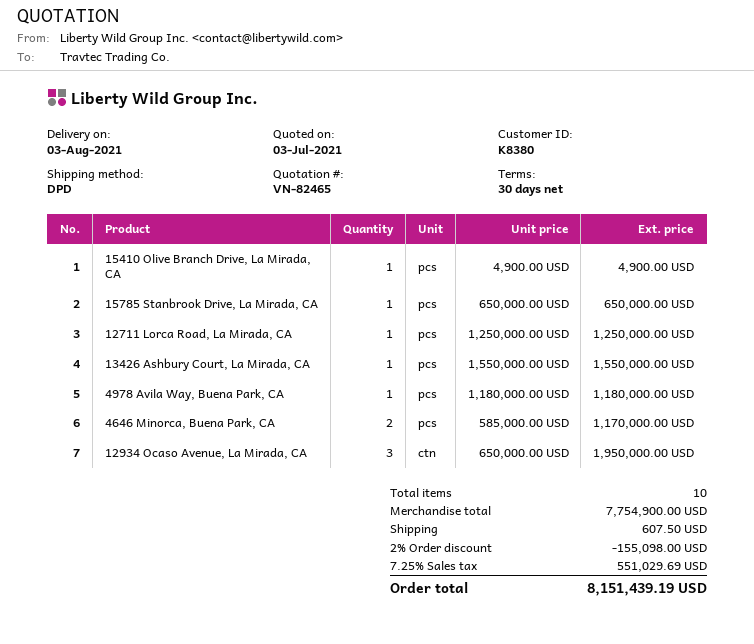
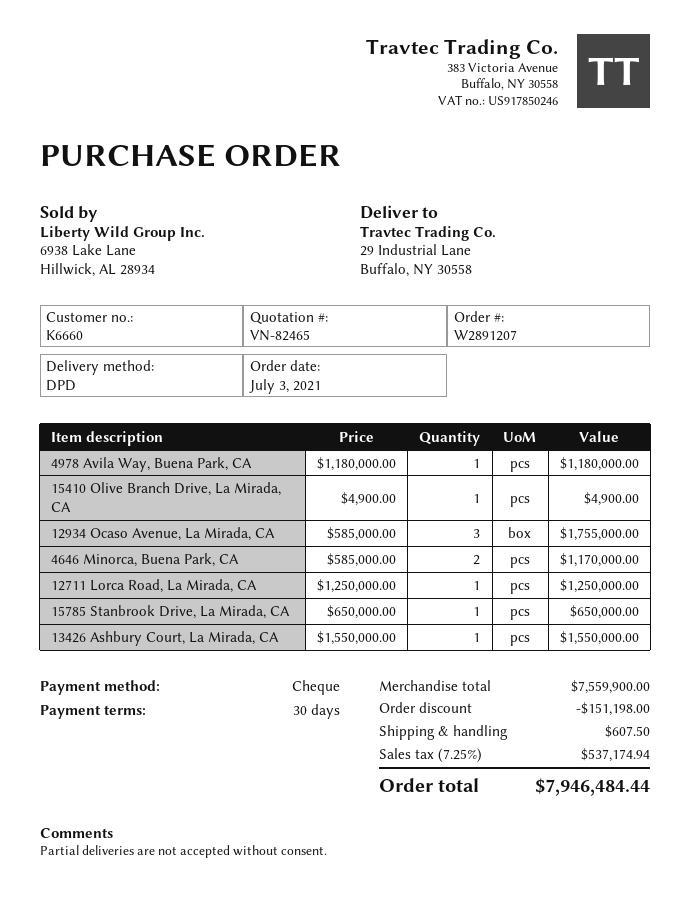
customer number: K8380 -> K6660
12934 Ocaso Avenue, La Mirada, CA: 3 x 650000.00 = 1950000.00 -> 3 x 585000.00 = 1755000.00
subtotal: 7754900.00 -> 7559900.00
discount: 155098.00 -> 151198.00
tax: 7.25% = 551029.69 -> 7.25% = 537174.94
total: 8151439.19 -> 7946484.44

